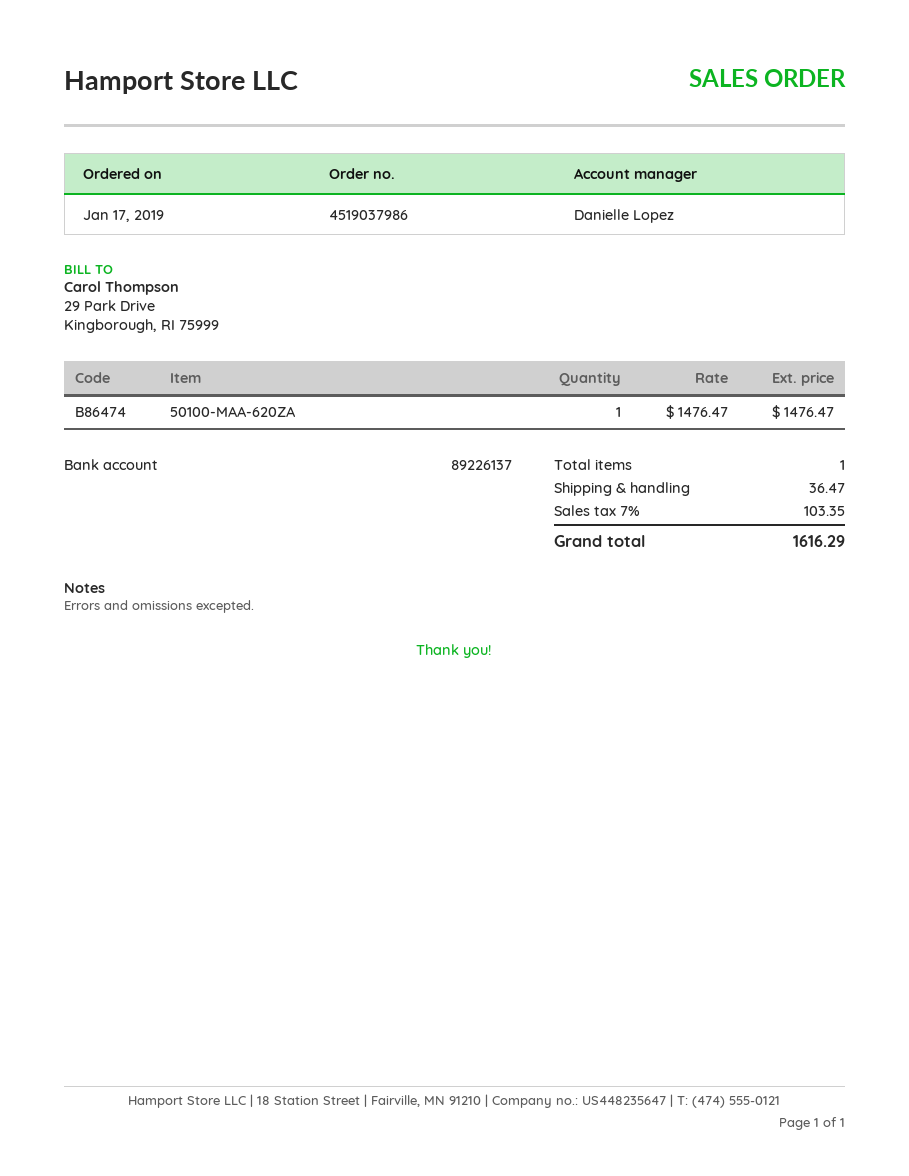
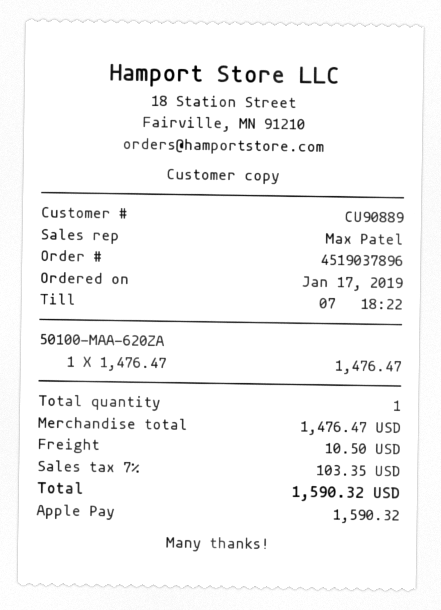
order number: 4519037986 -> 4519037896
sales rep: Danielle Lopez -> Max Patel
shipping: 36.47 -> 10.50
total: 1616.29 -> 1590.32

